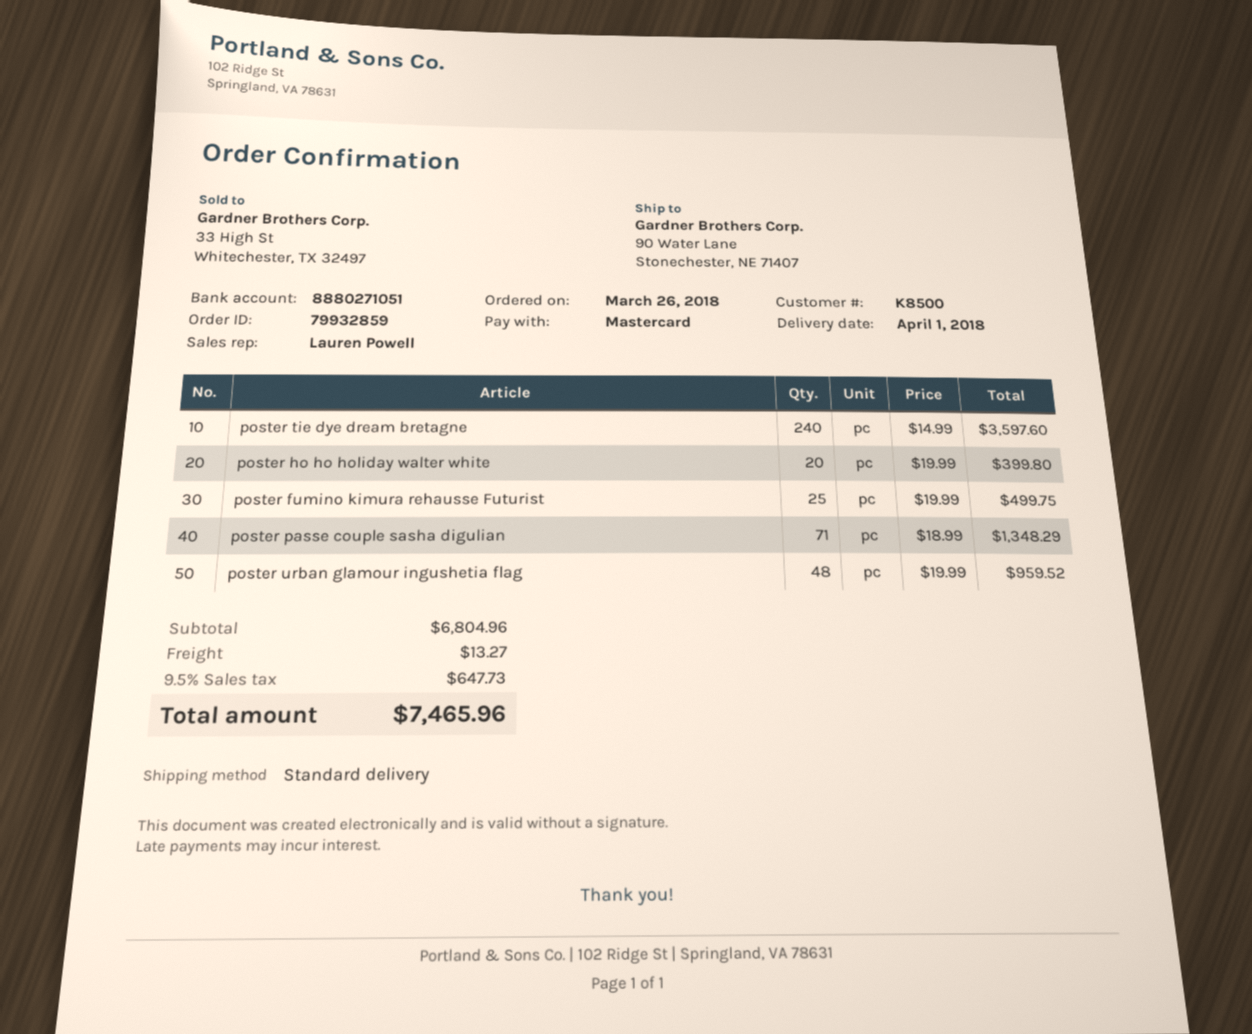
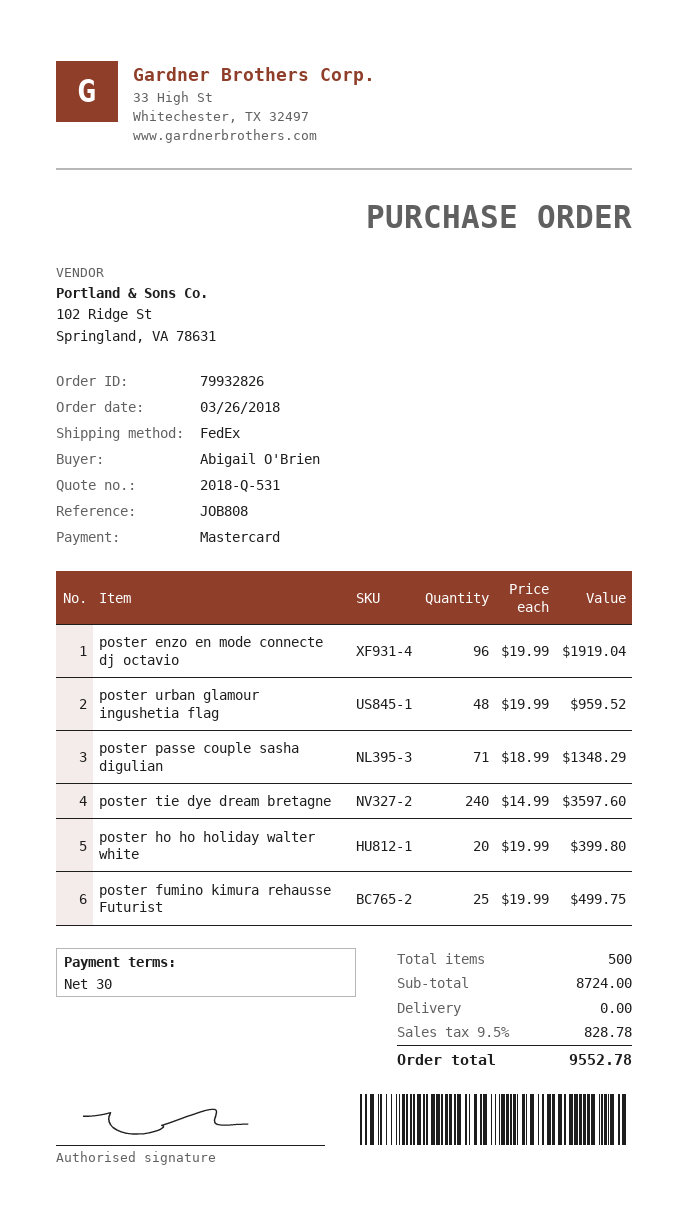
order number: 79932859 -> 79932826
shipping method: standard -> FedEx
poster enzo en mode connecte dj octavio: none -> 96 x 19.99 = 1919.04
subtotal: 6804.96 -> 8724.00
shipping: 13.27 -> 0.00
tax: 9.5% = 647.73 -> 9.5% = 828.78
total: 7465.96 -> 9552.78

